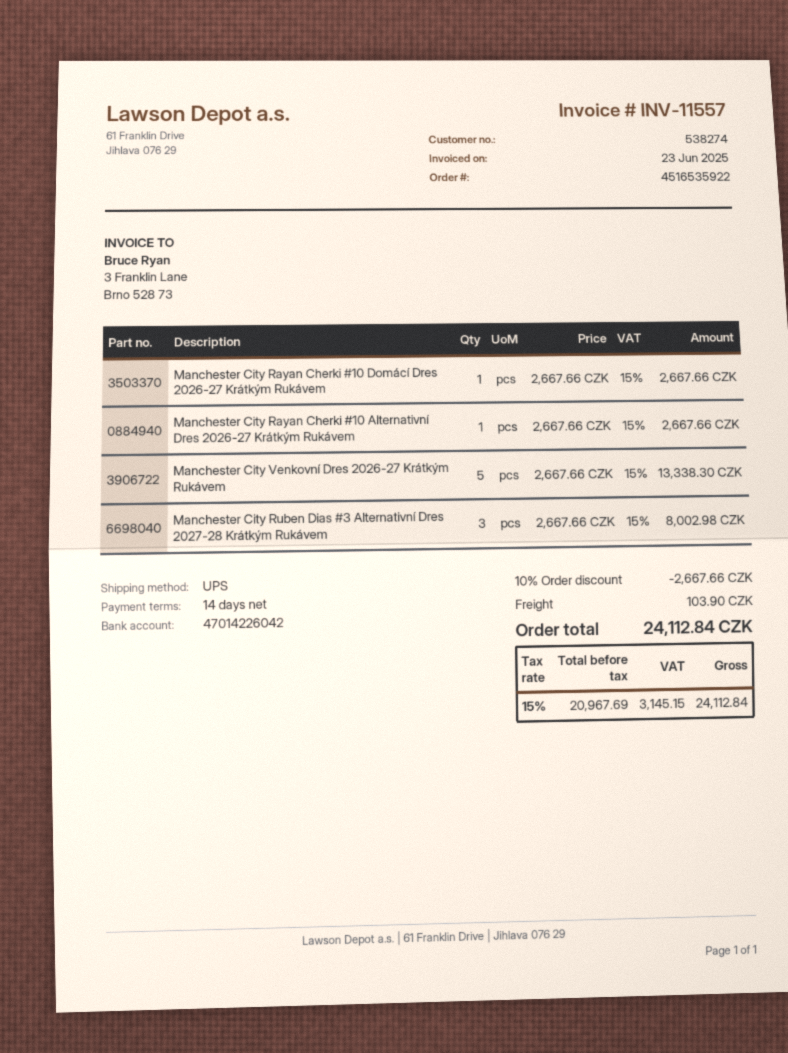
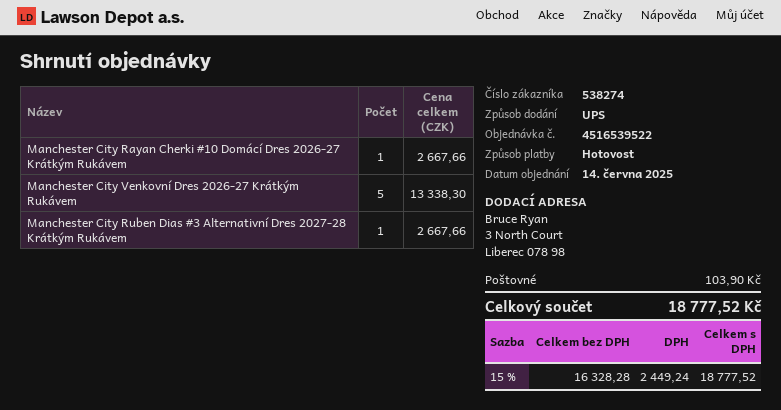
order number: 4516535922 -> 4516539522
Manchester City Rayan Cherki #10 Alternativní Dres 2026-27 Krátkým Rukávem: 1 for 2667.66 -> none
Manchester City Ruben Dias #3 Alternativní Dres 2027-28 Krátkým Rukávem: 3 for 8002.98 -> 1 for 2667.66
discount: 10% = 2667.66 -> none
net: 20967.69 -> 16328.28
tax: 15% = 3145.15 -> 15% = 2449.24
total: 24112.84 -> 18777.52

